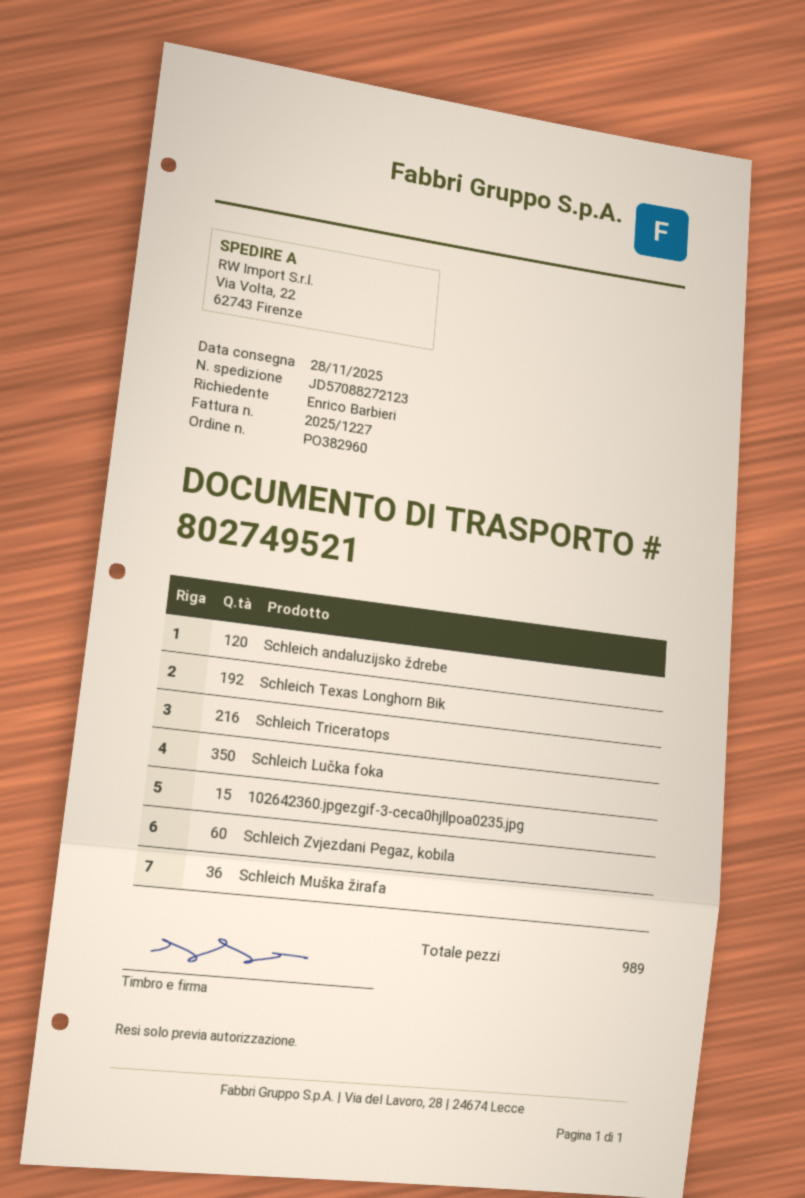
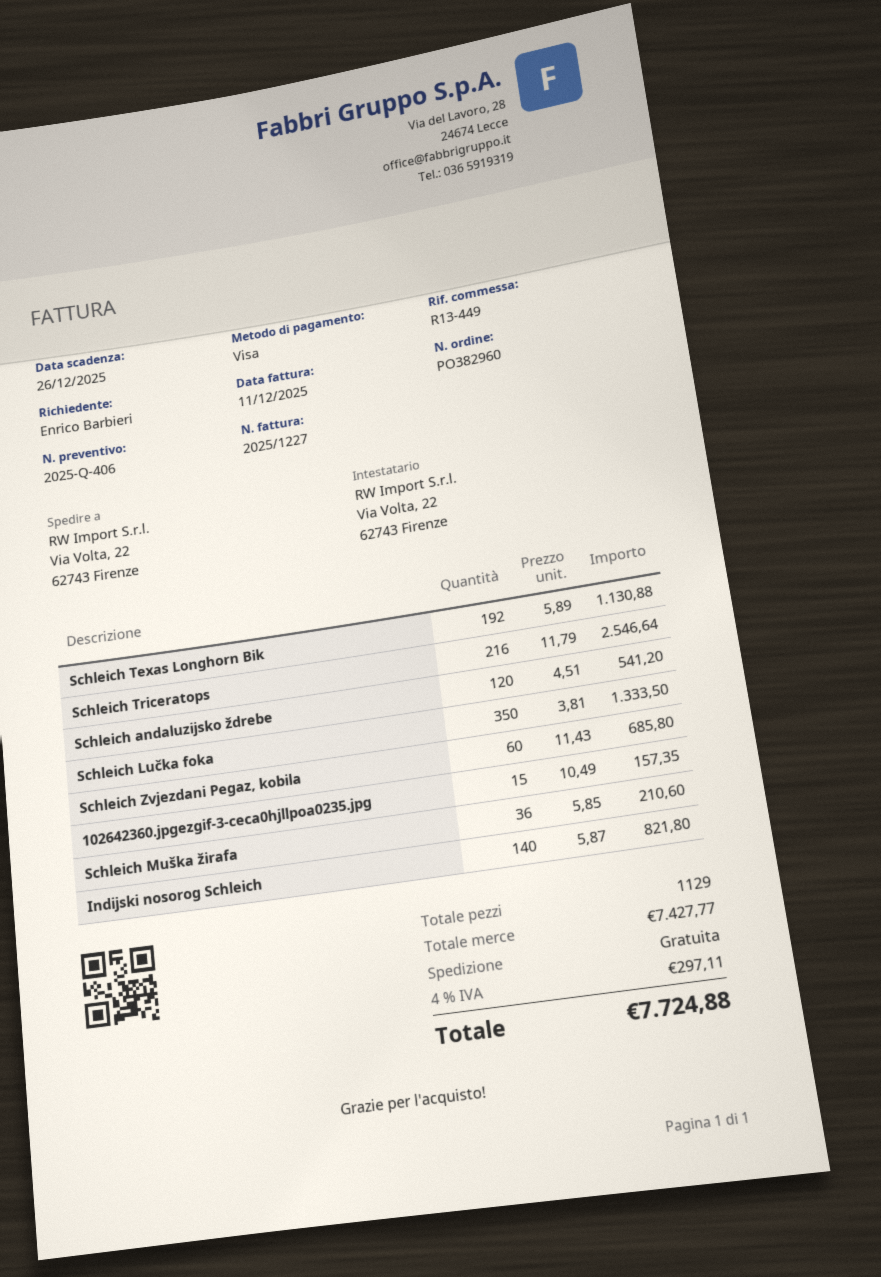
Indijski nosorog Schleich: none -> 140
total quantity: 989 -> 1129

